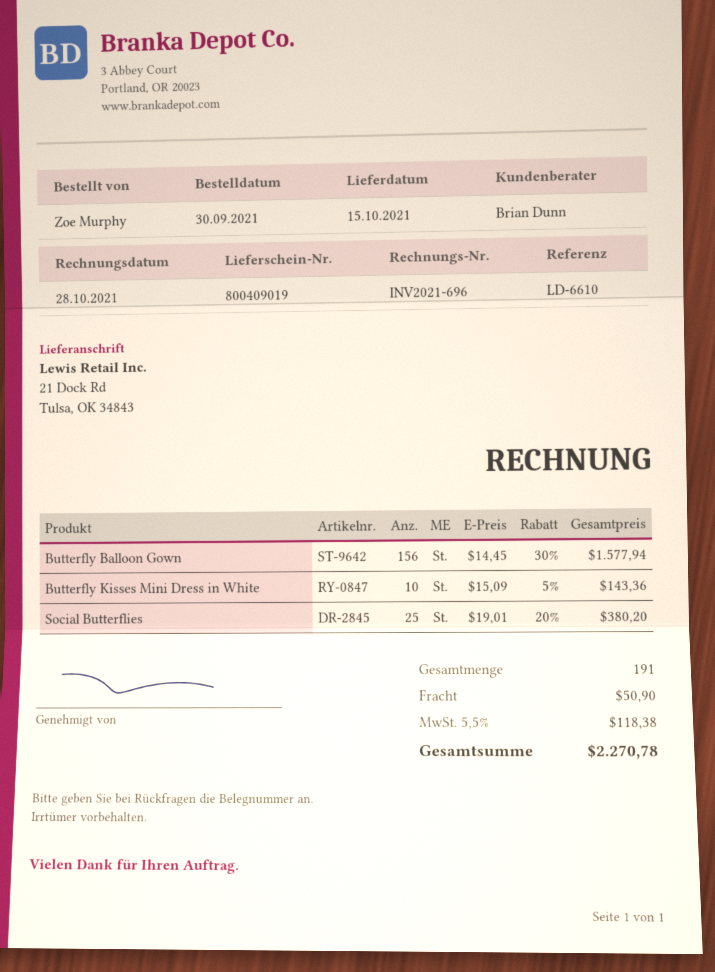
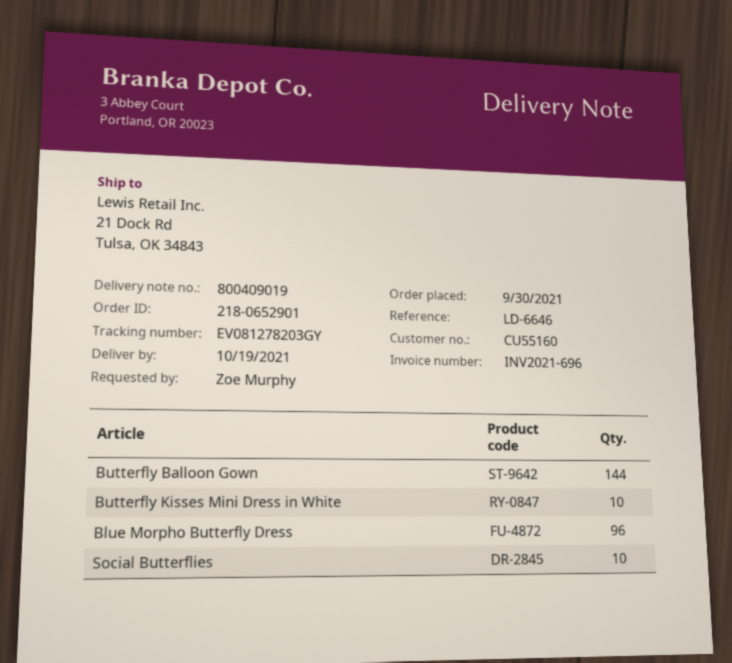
delivery date: 2021-10-15 -> 2021-10-19
reference: LD-6610 -> LD-6646
Butterfly Balloon Gown: 156 -> 144
Social Butterflies: 25 -> 10
Blue Morpho Butterfly Dress: none -> 96

